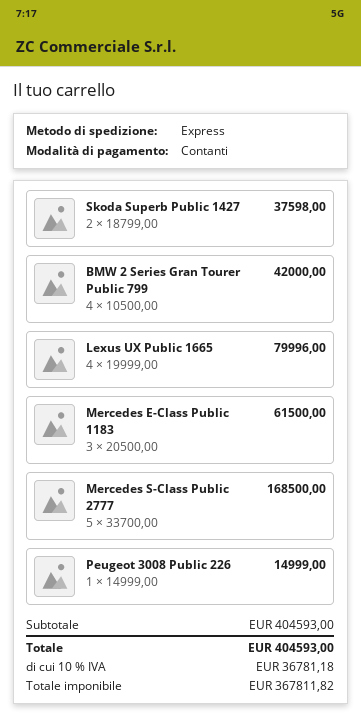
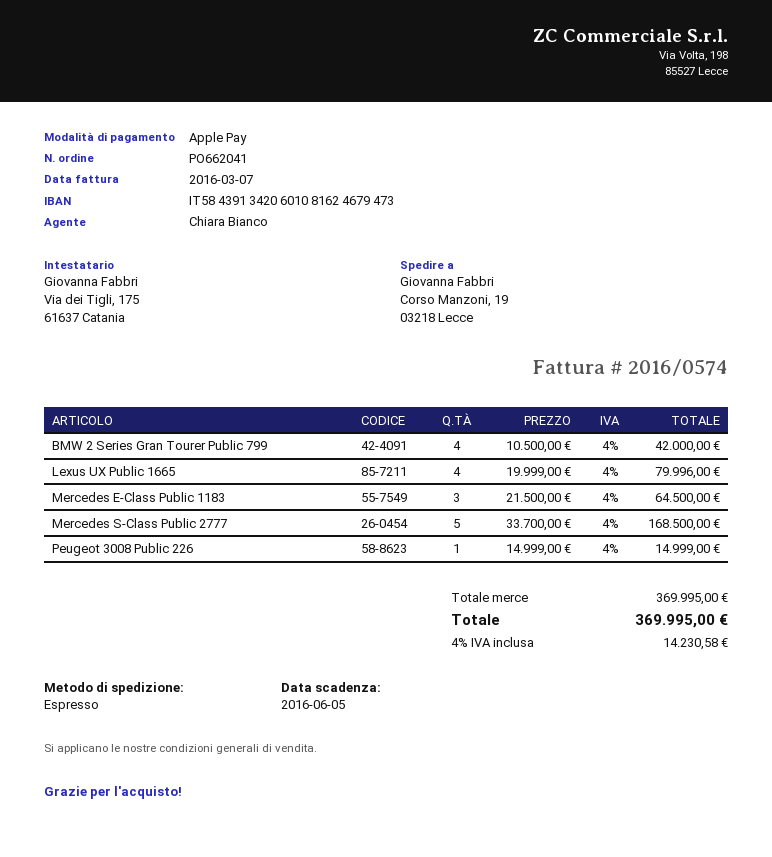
payment method: cash -> Apple Pay
Skoda Superb Public 1427: 2 x 18799.00 = 37598.00 -> none
Mercedes E-Class Public 1183: 3 x 20500.00 = 61500.00 -> 3 x 21500.00 = 64500.00
subtotal: 404593.00 -> 369995.00
tax: 10% = 36781.18 -> 4% = 14230.58
total: 404593.00 -> 369995.00

